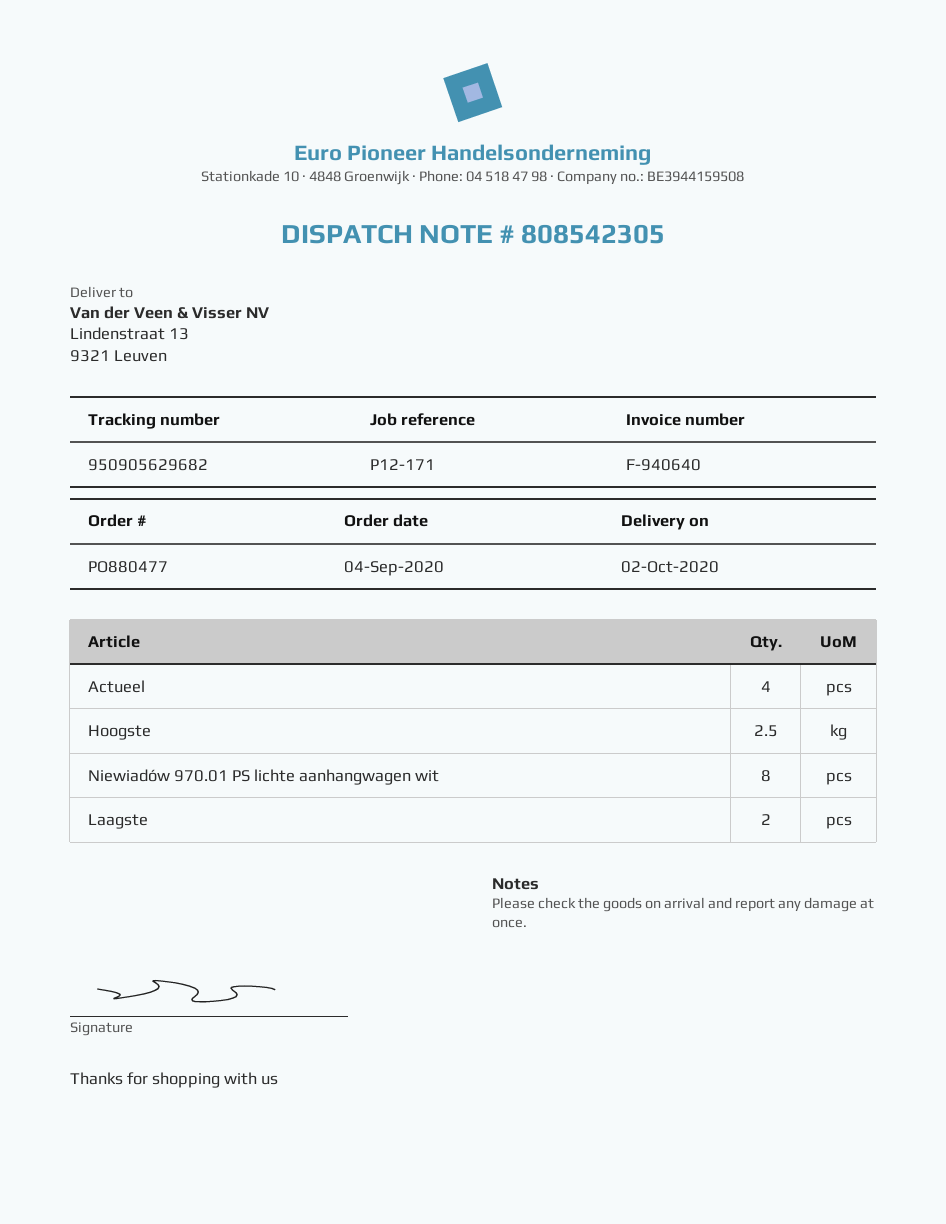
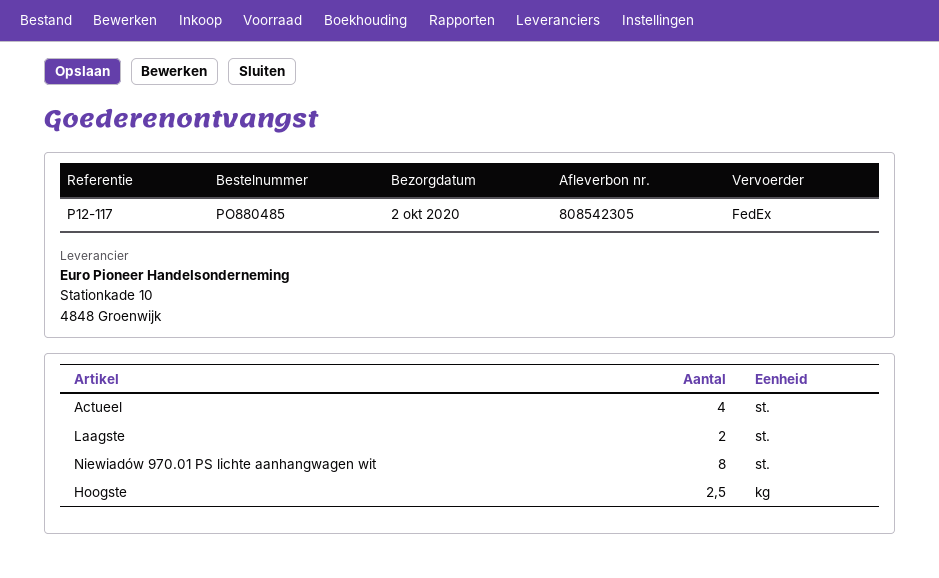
order number: PO880477 -> PO880485
reference: P12-171 -> P12-117

